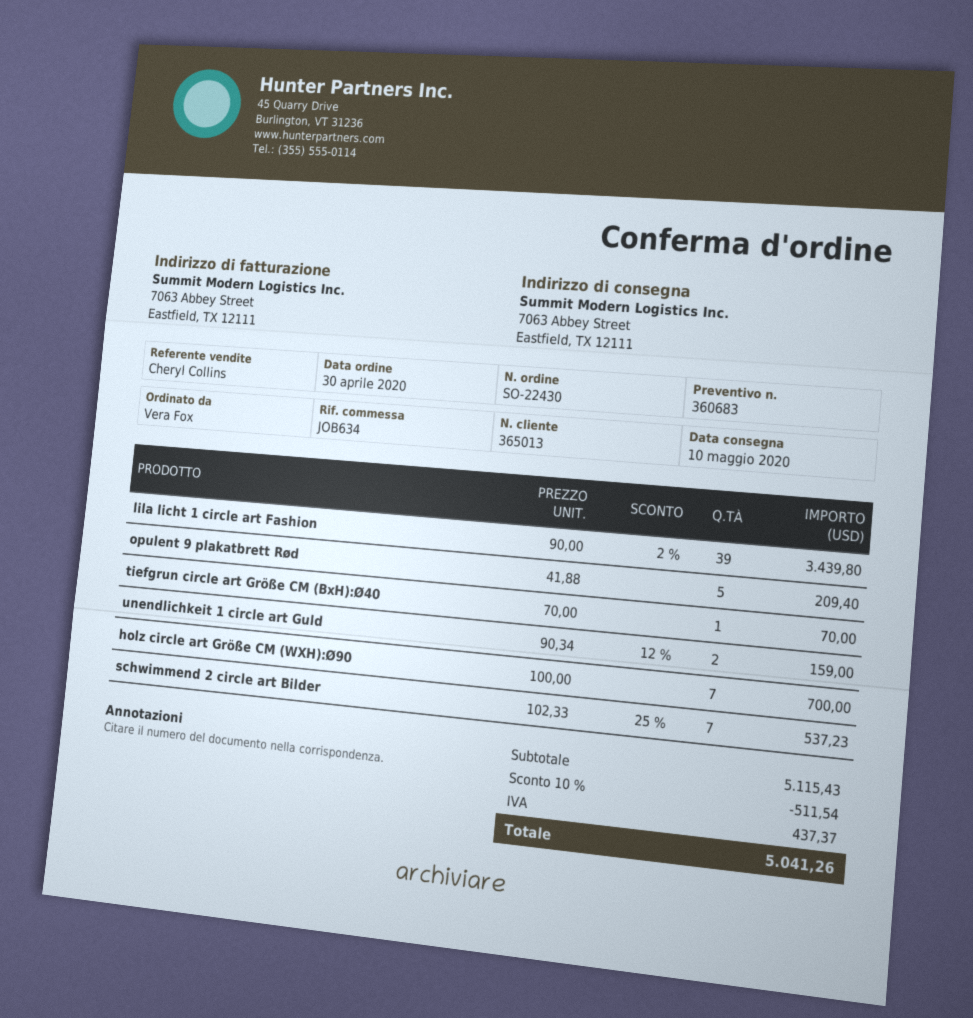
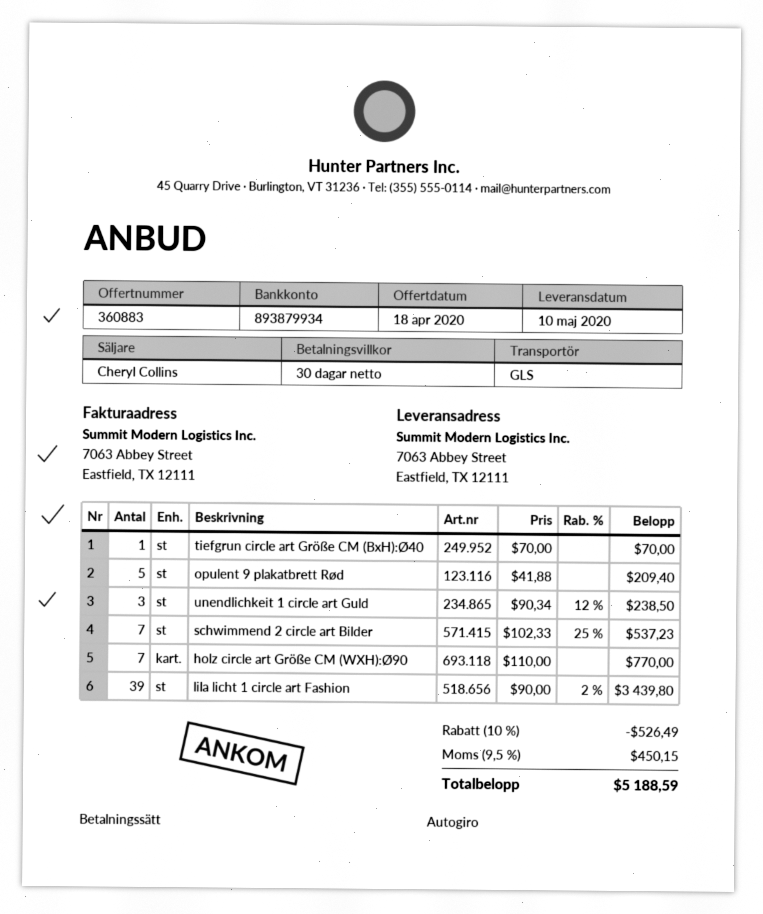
quote number: 360683 -> 360883
unendlichkeit 1 circle art Guld: 2 x 90.34 - 12% = 159.00 -> 3 x 90.34 - 12% = 238.50
holz circle art Größe CM (WXH):Ø90: 7 x 100.00 = 700.00 -> 7 x 110.00 = 770.00
discount: 10% = 511.54 -> 10% = 526.49
tax: 437.37 -> 450.15
total: 5041.26 -> 5188.59

